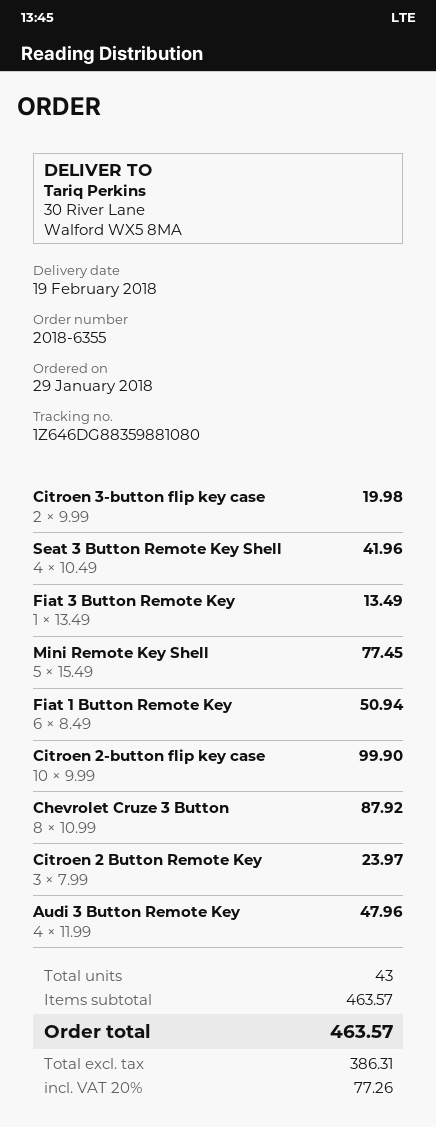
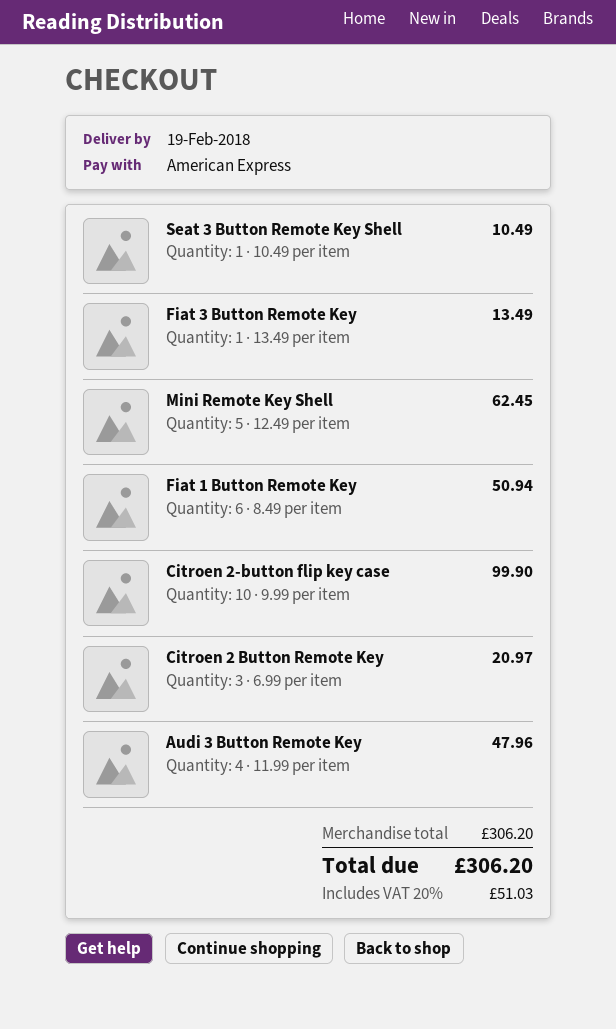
Citroen 3-button flip key case: 2 x 9.99 = 19.98 -> none
Seat 3 Button Remote Key Shell: 4 x 10.49 = 41.96 -> 1 x 10.49 = 10.49
Mini Remote Key Shell: 5 x 15.49 = 77.45 -> 5 x 12.49 = 62.45
Chevrolet Cruze 3 Button: 8 x 10.99 = 87.92 -> none
Citroen 2 Button Remote Key: 3 x 7.99 = 23.97 -> 3 x 6.99 = 20.97
subtotal: 463.57 -> 306.20
tax: 20% = 77.26 -> 20% = 51.03
total: 463.57 -> 306.20

